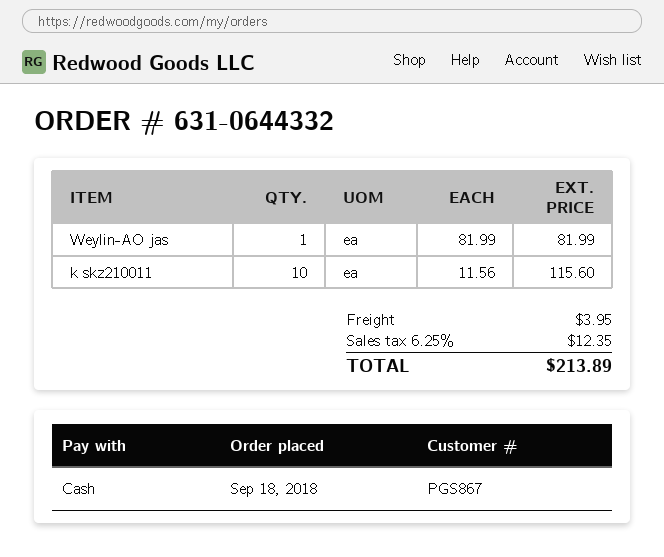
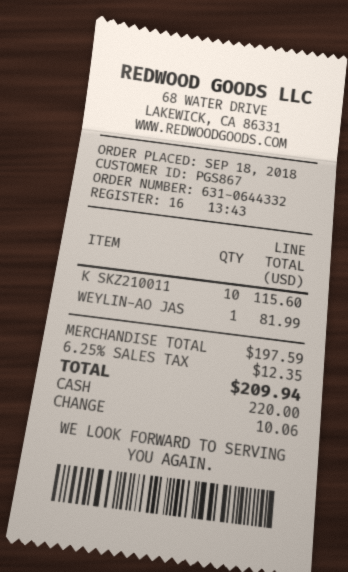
shipping: 3.95 -> none
total: 213.89 -> 209.94

